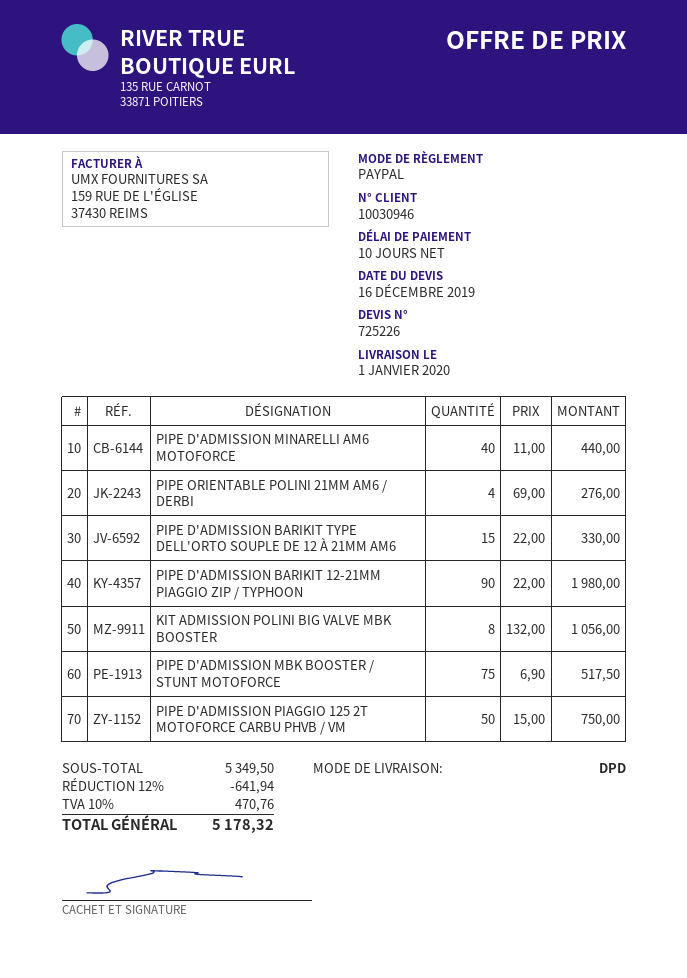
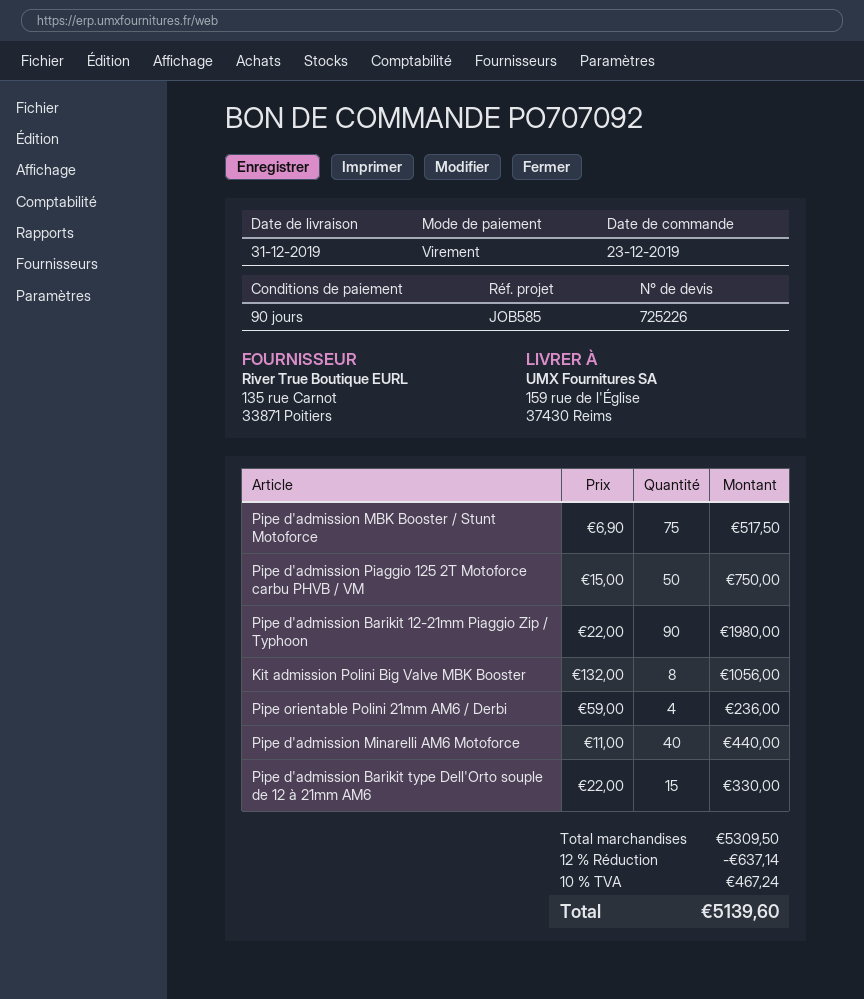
delivery date: 2020-01-01 -> 2019-12-31
payment terms: 10 days -> 90 days
payment method: PayPal -> bank transfer
PIPE ORIENTABLE POLINI 21MM AM6 / DERBI: 4 x 69.00 = 276.00 -> 4 x 59.00 = 236.00
subtotal: 5349.50 -> 5309.50
discount: 12% = 641.94 -> 12% = 637.14
tax: 10% = 470.76 -> 10% = 467.24
total: 5178.32 -> 5139.60

